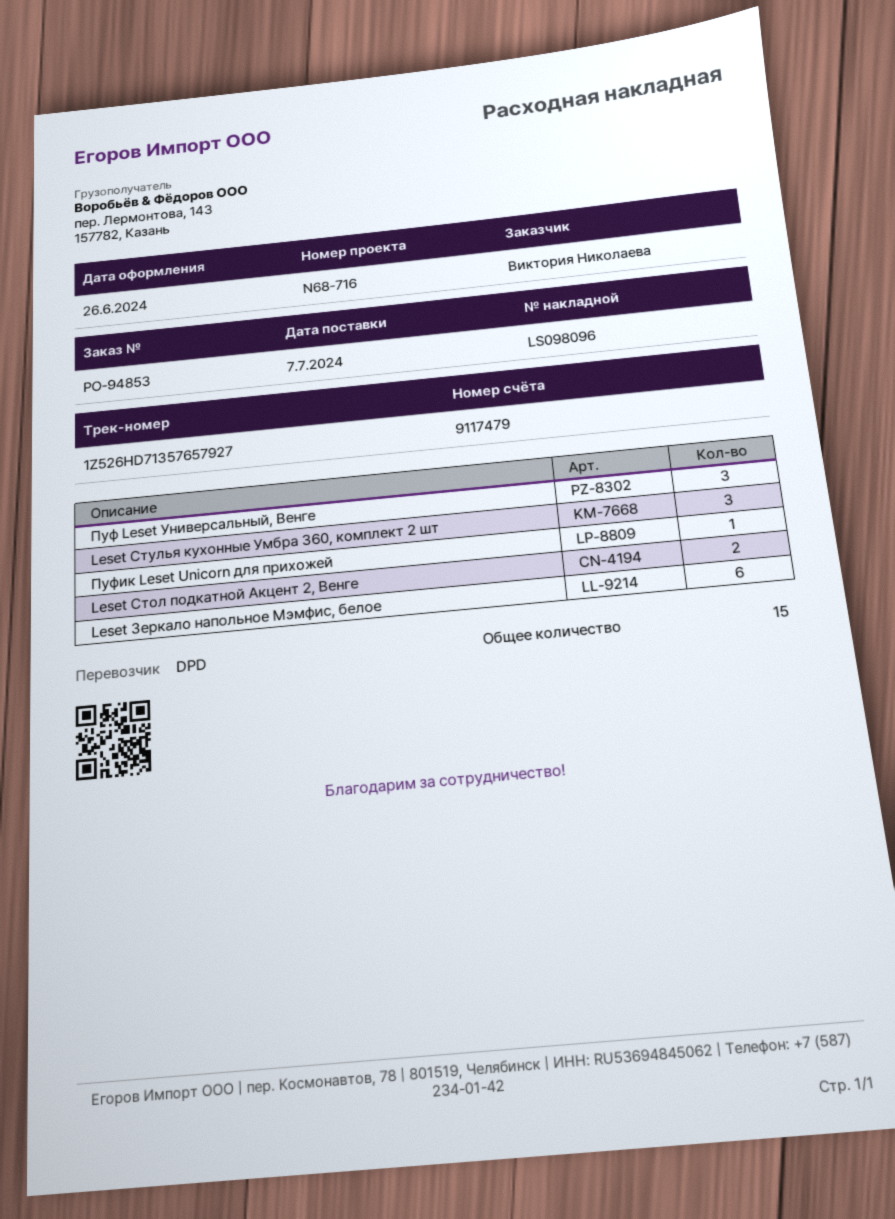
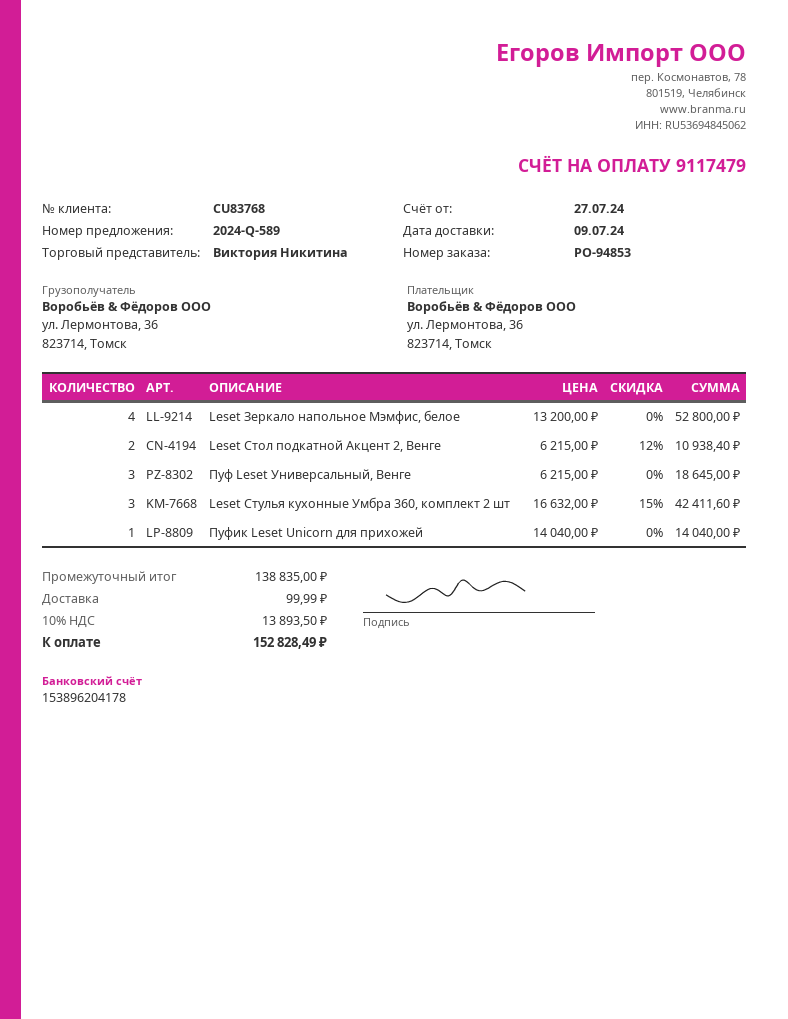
delivery date: 2024-07-07 -> 2024-07-09
ship to: пер. Лермонтова, 143, 157782, Казань -> ул. Лермонтова, 36, 823714, Томск
Leset Зеркало напольное Мэмфис, белое: 6 -> 4

